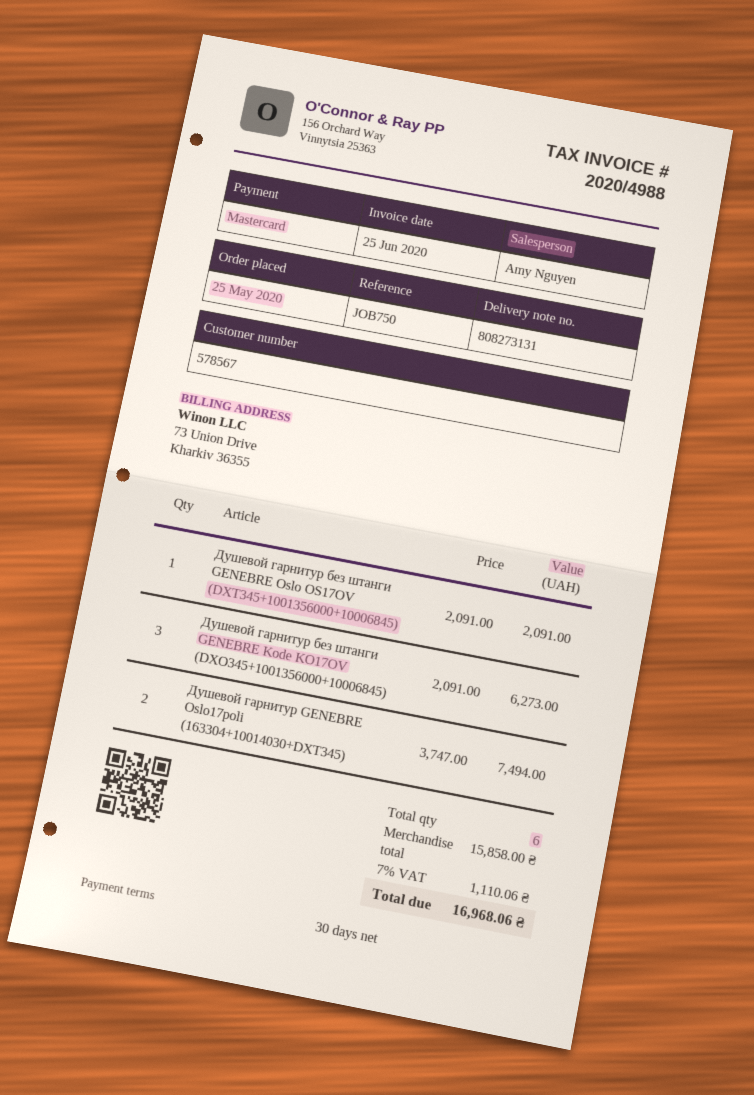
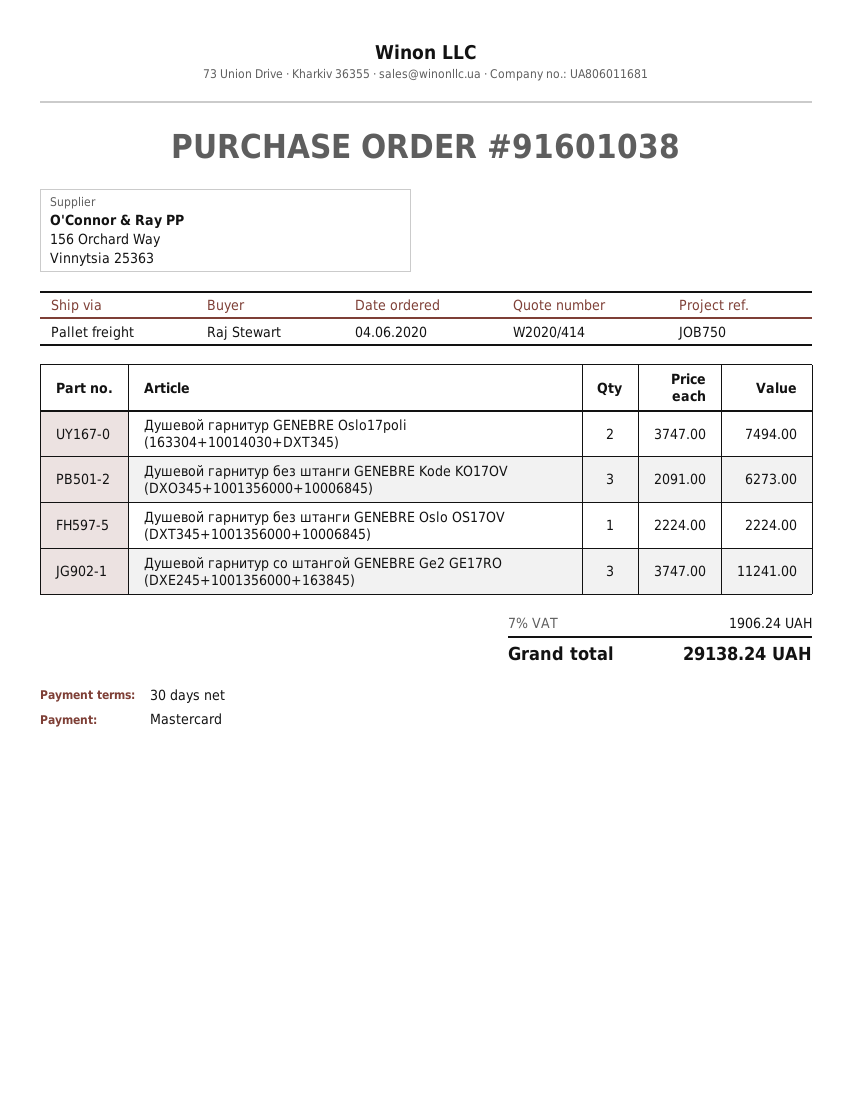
order date: 2020-05-25 -> 2020-06-04
Душевой гарнитур без штанги GENEBRE Oslo OS17OV (DXT345+1001356000+10006845): 1 x 2091.00 = 2091.00 -> 1 x 2224.00 = 2224.00
Душевой гарнитур со штангой GENEBRE Ge2 GE17RO (DXE245+1001356000+163845): none -> 3 x 3747.00 = 11241.00
tax: 7% = 1110.06 -> 7% = 1906.24
total: 16968.06 -> 29138.24

